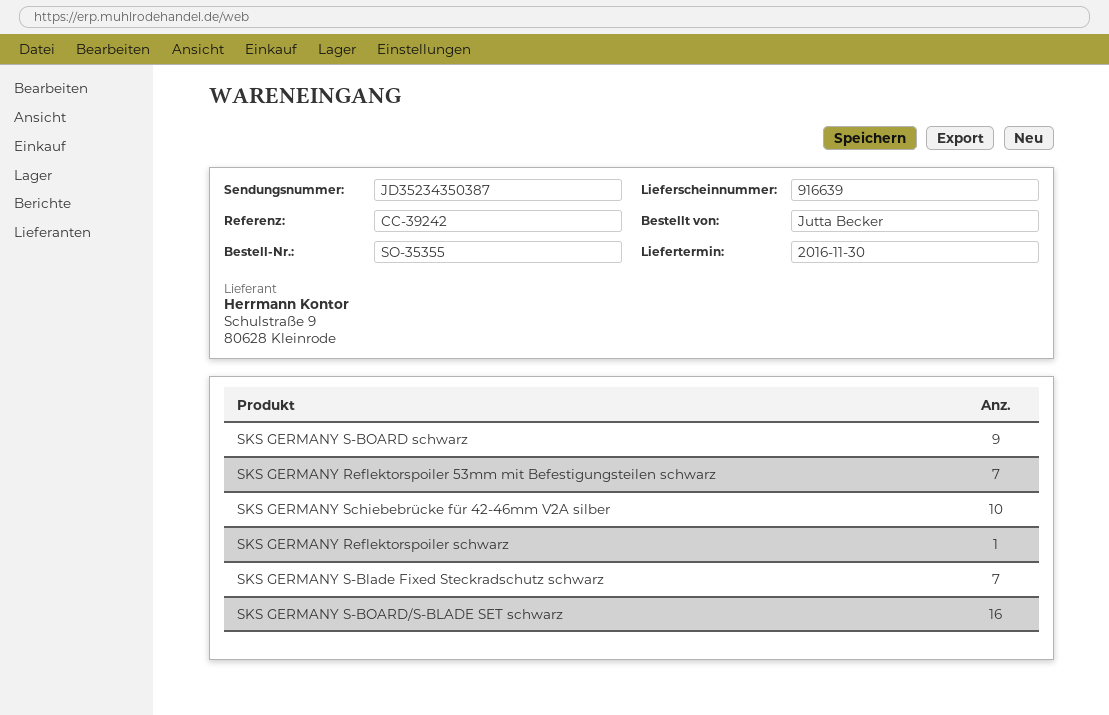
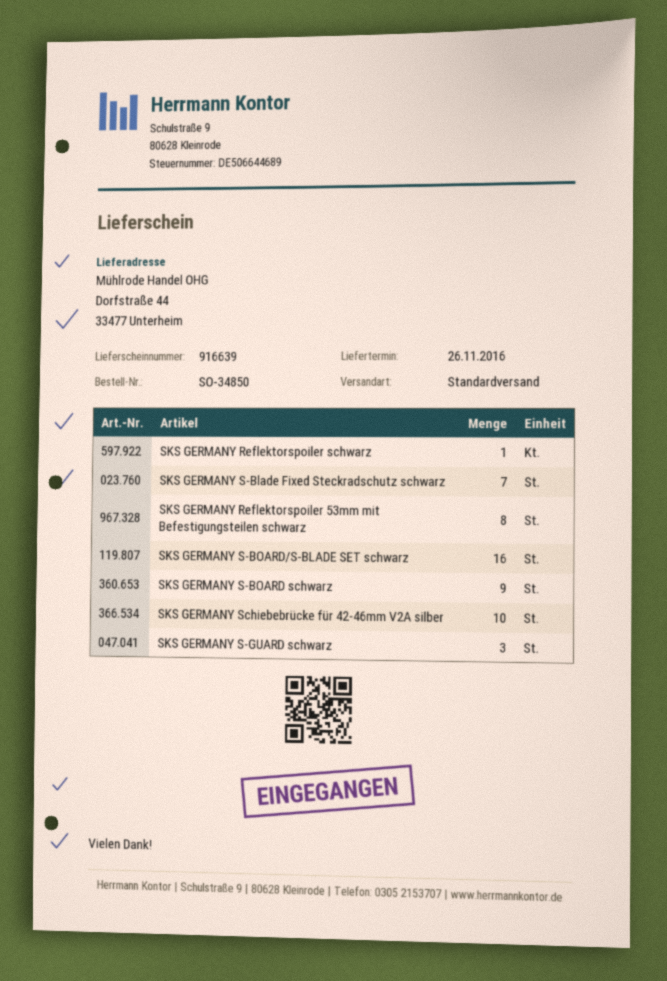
order number: SO-35355 -> SO-34850
delivery date: 2016-11-30 -> 2016-11-26
SKS GERMANY Reflektorspoiler 53mm mit Befestigungsteilen schwarz: 7 -> 8
SKS GERMANY S-GUARD schwarz: none -> 3

